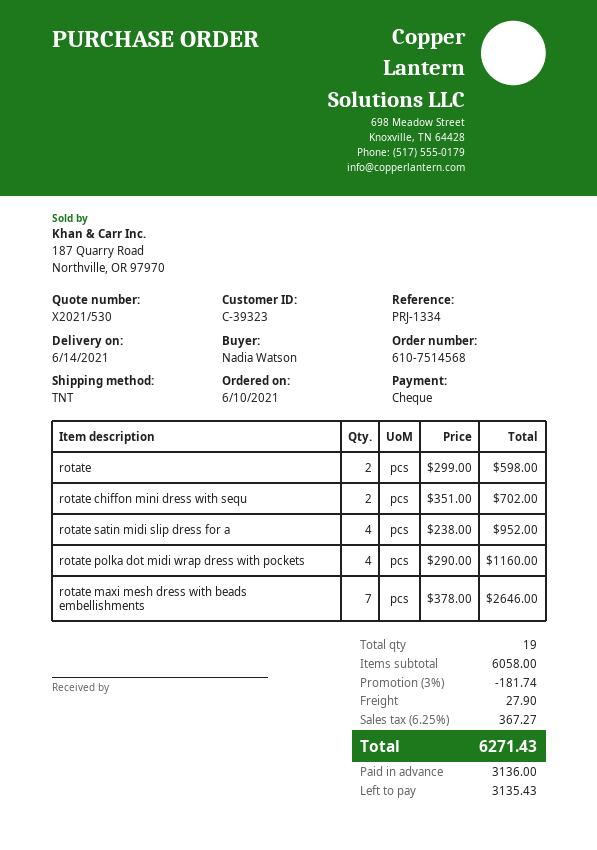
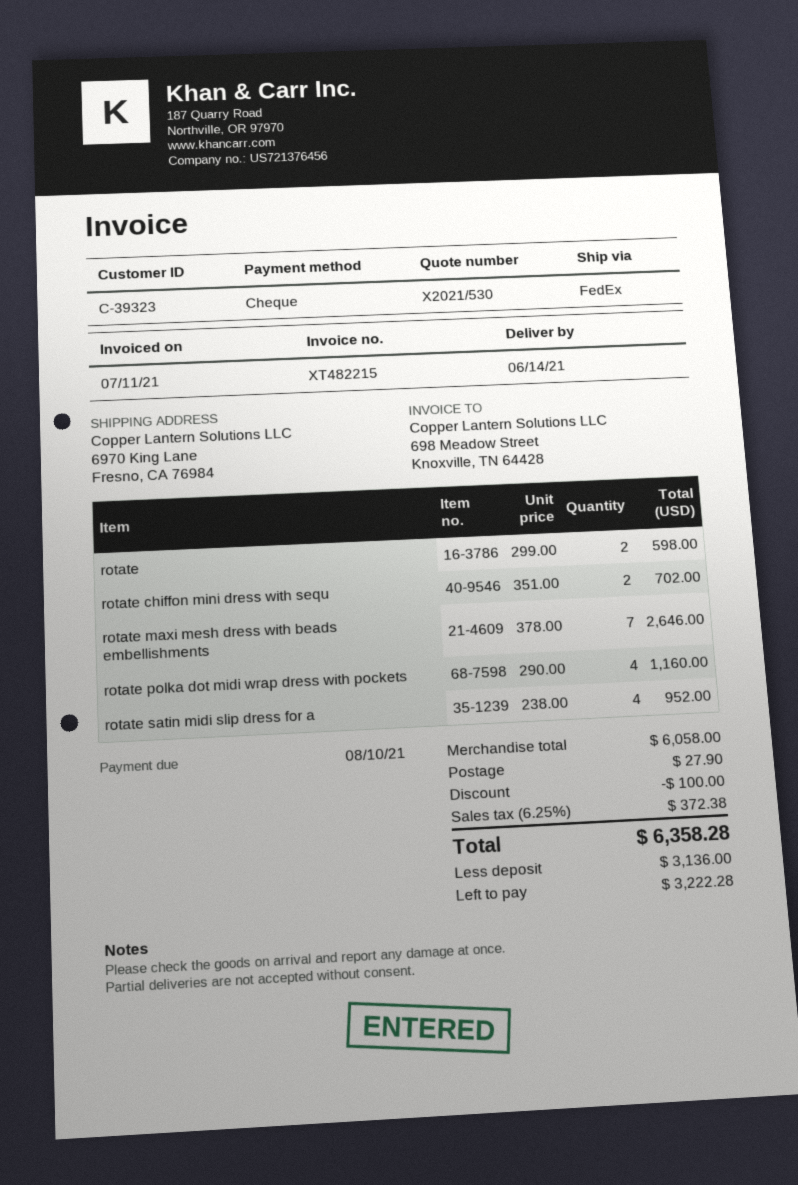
shipping method: TNT -> FedEx
discount: 181.74 -> 100.00
tax: 6.25% = 367.27 -> 6.25% = 372.38
total: 6271.43 -> 6358.28
balance: 3135.43 -> 3222.28

